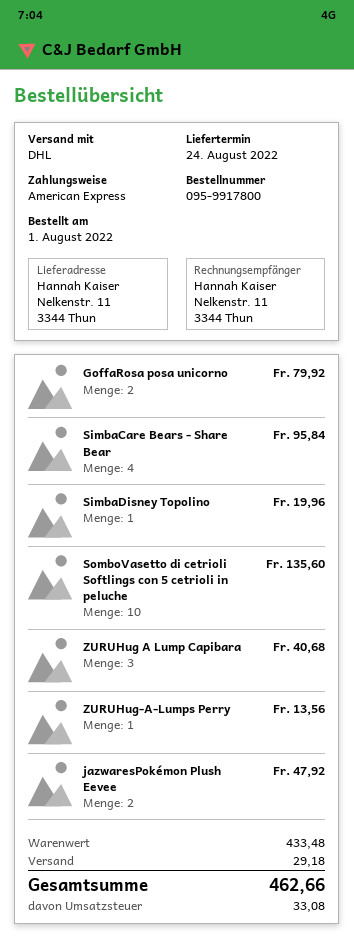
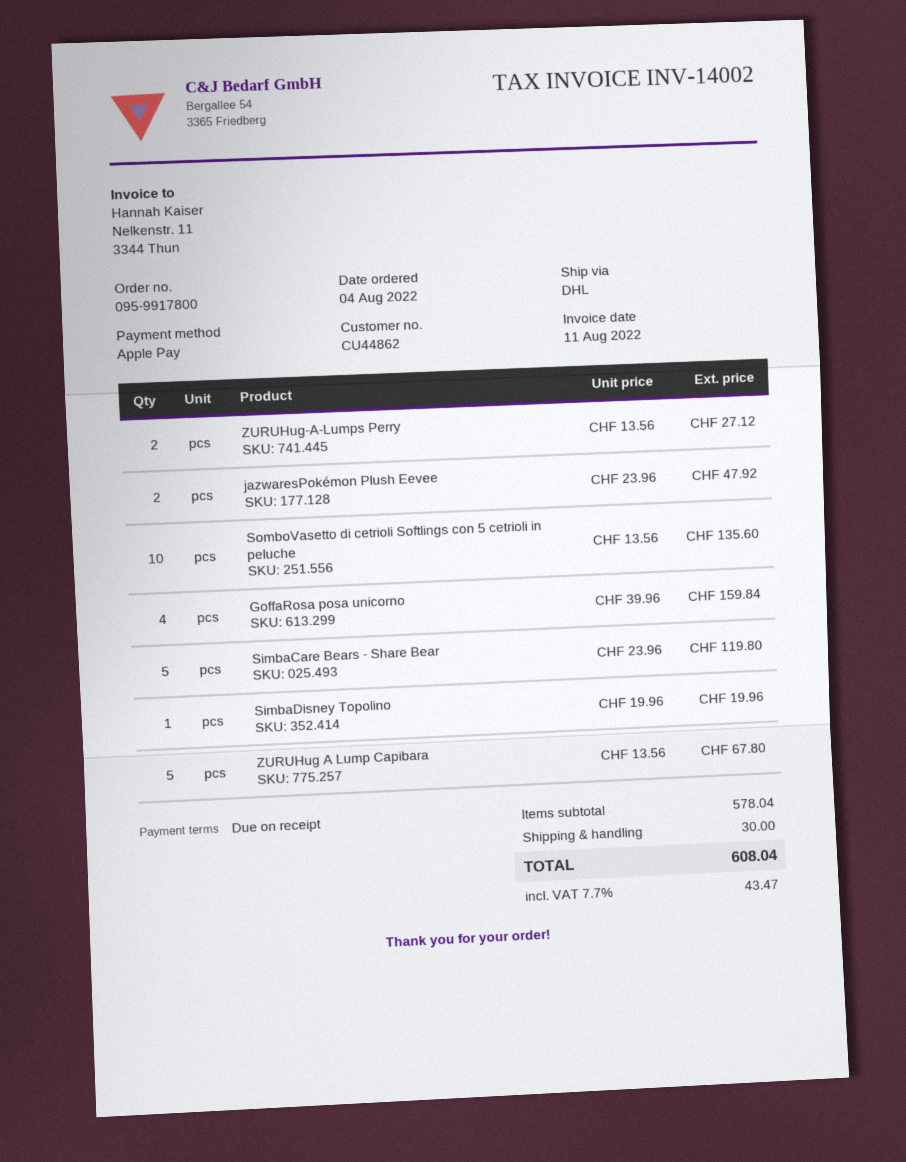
order date: 2022-08-01 -> 2022-08-04
payment method: American Express -> Apple Pay
GoffaRosa posa unicorno: 2 for 79.92 -> 4 for 159.84
SimbaCare Bears - Share Bear: 4 for 95.84 -> 5 for 119.80
ZURUHug A Lump Capibara: 3 for 40.68 -> 5 for 67.80
ZURUHug-A-Lumps Perry: 1 for 13.56 -> 2 for 27.12
subtotal: 433.48 -> 578.04
shipping: 29.18 -> 30.00
tax: 33.08 -> 43.47
total: 462.66 -> 608.04

